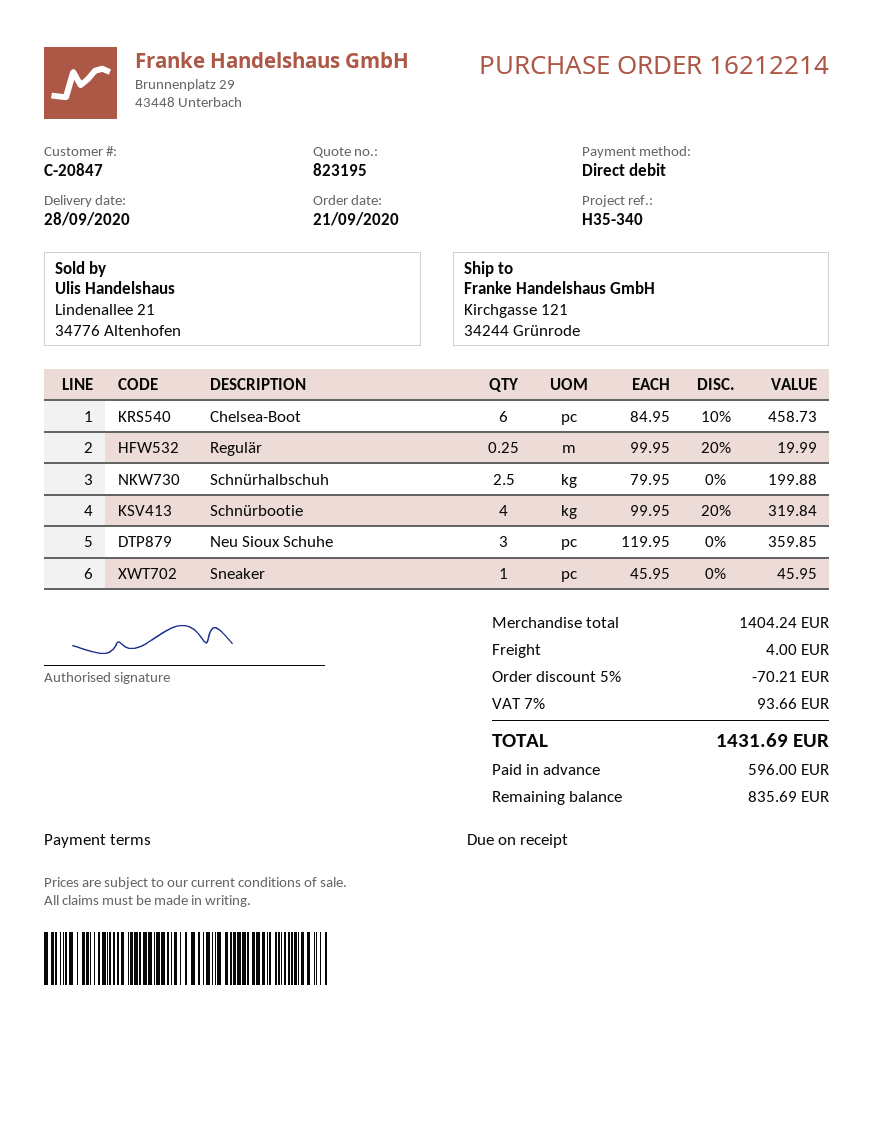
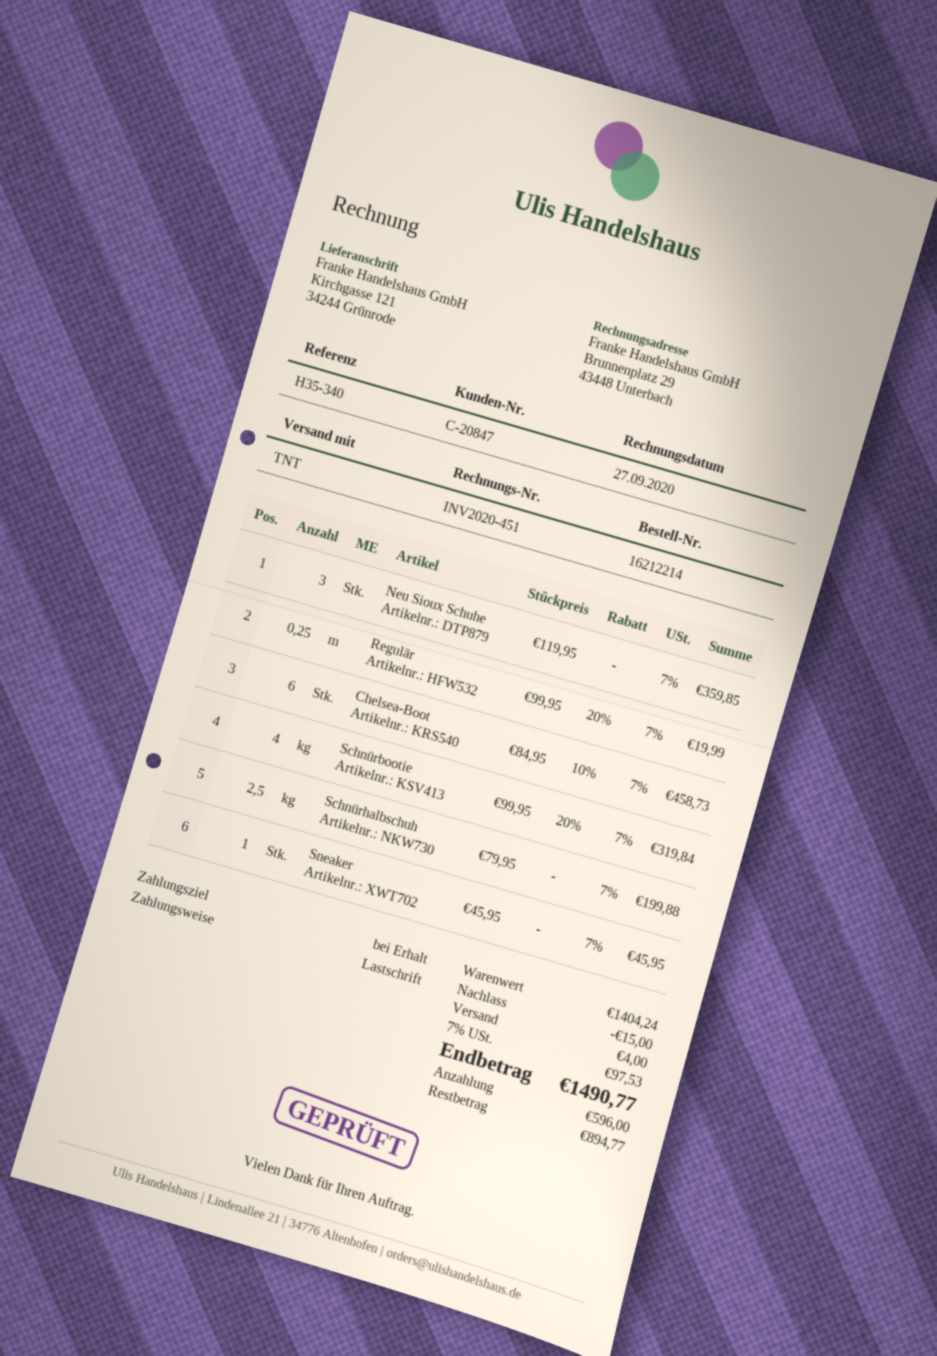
discount: 70.21 -> 15.00
tax: 7% = 93.66 -> 7% = 97.53
total: 1431.69 -> 1490.77
balance: 835.69 -> 894.77

